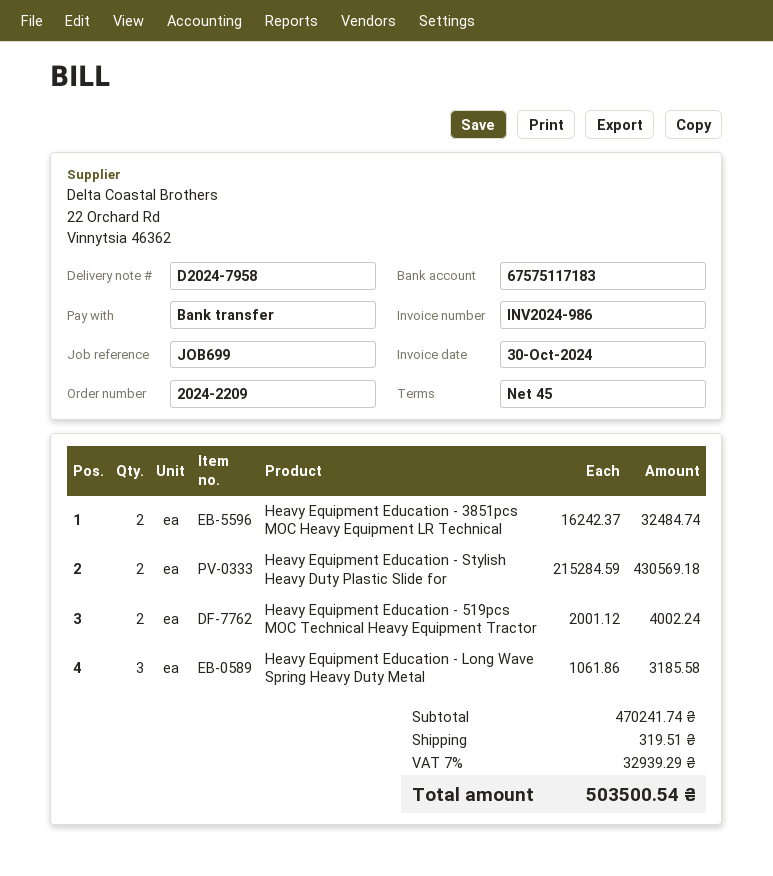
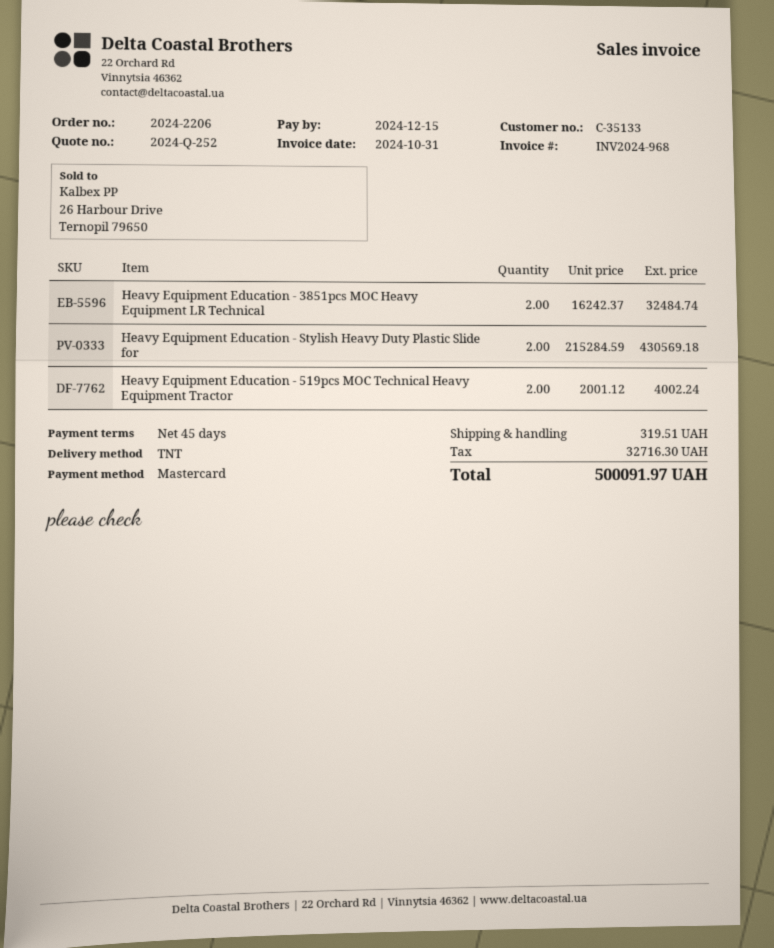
order number: 2024-2209 -> 2024-2206
invoice number: INV2024-986 -> INV2024-968
invoice date: 2024-10-30 -> 2024-10-31
payment method: bank transfer -> Mastercard
Heavy Equipment Education - Long Wave Spring Heavy Duty Metal: 3 x 1061.86 = 3185.58 -> none
tax: 32939.29 -> 32716.30
total: 503500.54 -> 500091.97

